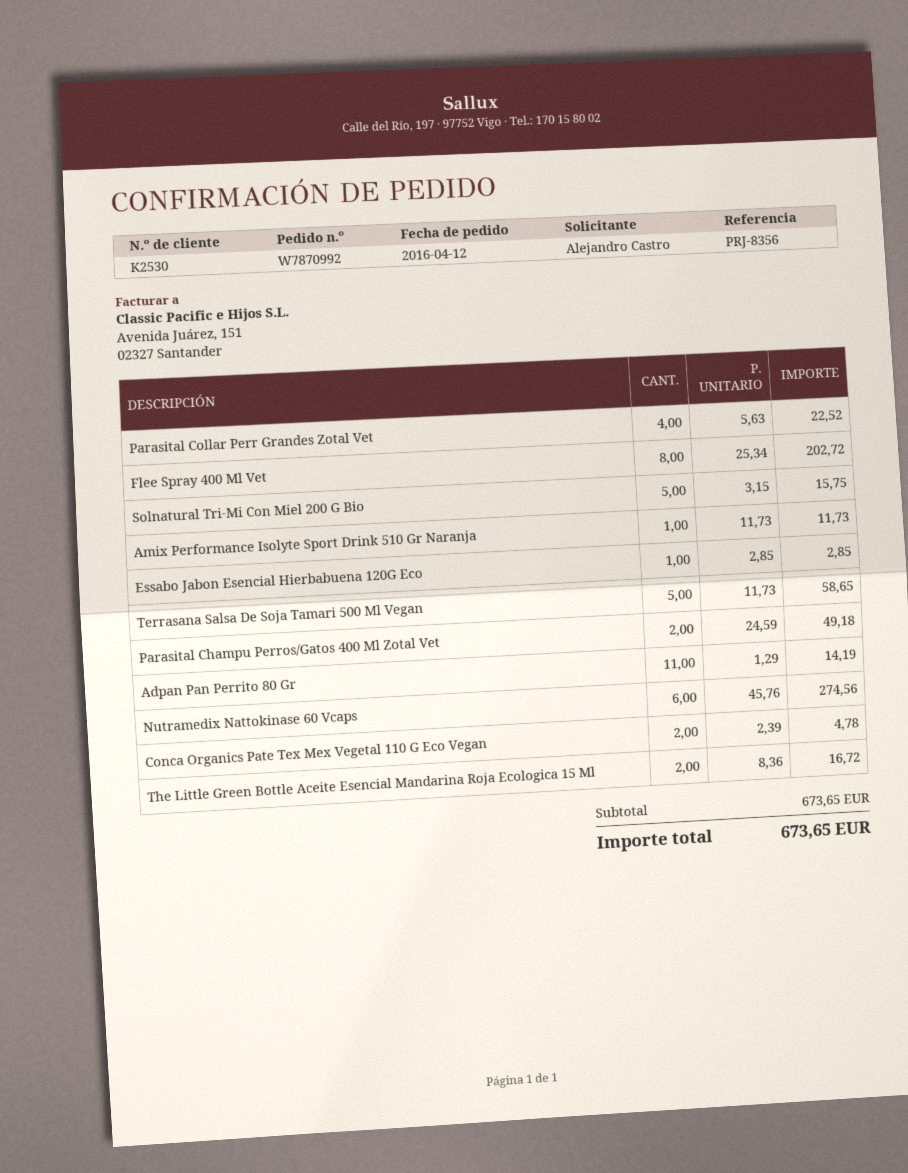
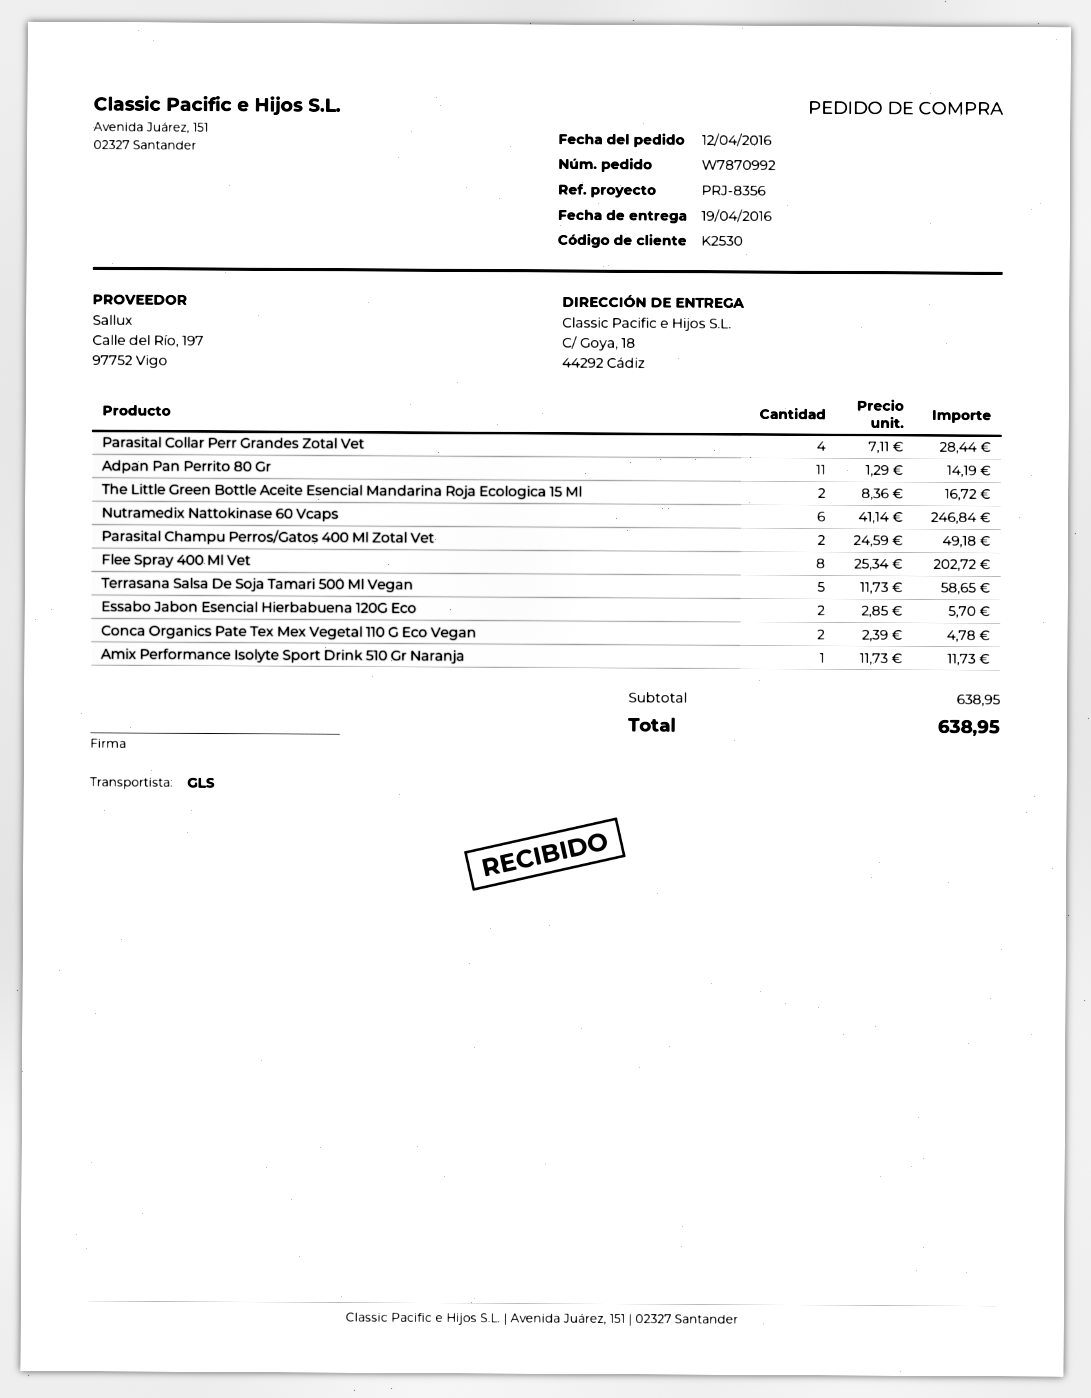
Parasital Collar Perr Grandes Zotal Vet: 4 x 5.63 = 22.52 -> 4 x 7.11 = 28.44
Solnatural Tri-Mi Con Miel 200 G Bio: 5 x 3.15 = 15.75 -> none
Essabo Jabon Esencial Hierbabuena 120G Eco: 1 x 2.85 = 2.85 -> 2 x 2.85 = 5.70
Nutramedix Nattokinase 60 Vcaps: 6 x 45.76 = 274.56 -> 6 x 41.14 = 246.84
subtotal: 673.65 -> 638.95
total: 673.65 -> 638.95

